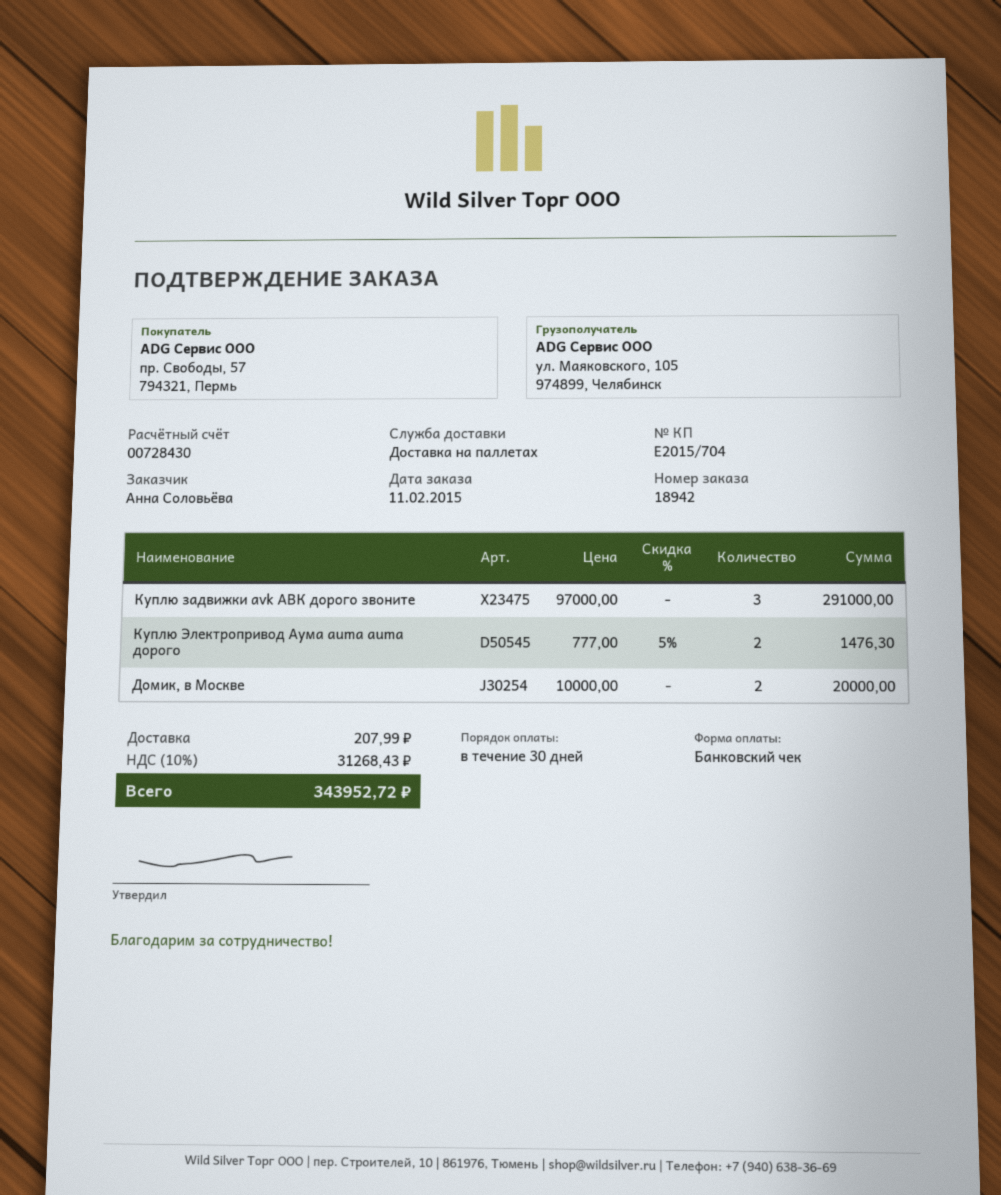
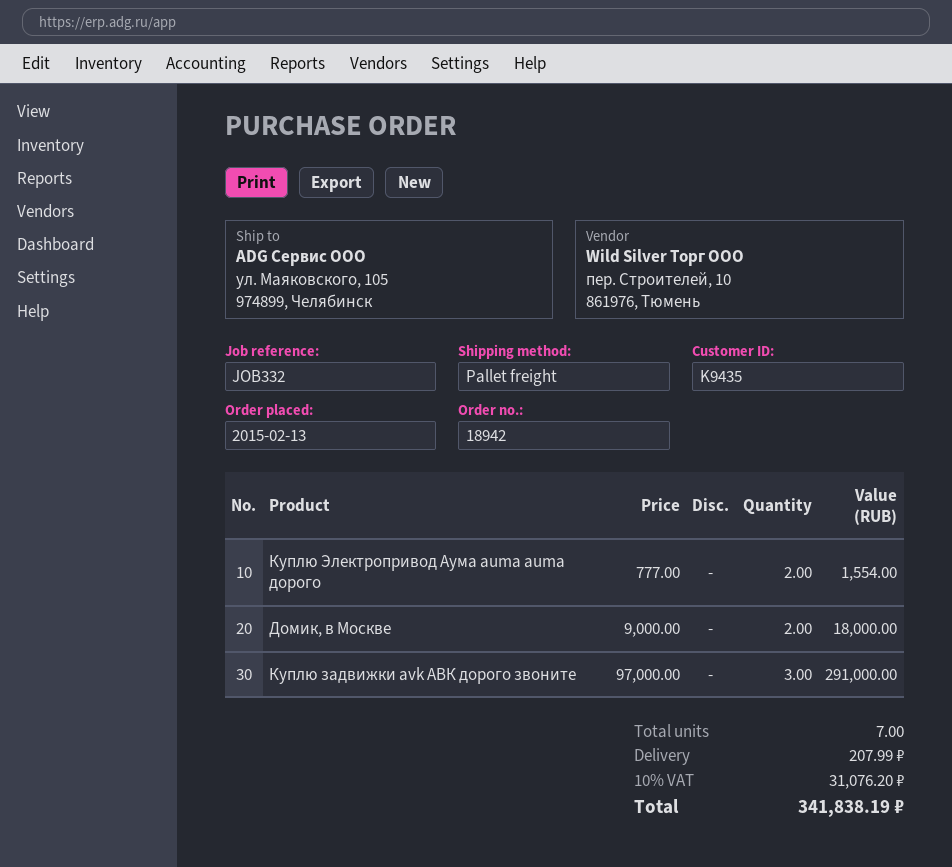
order date: 2015-02-11 -> 2015-02-13
Куплю Электропривод Аума auma auma дорого: 2 x 777.00 - 5% = 1476.30 -> 2 x 777.00 = 1554.00
Домик, в Москве: 2 x 10000.00 = 20000.00 -> 2 x 9000.00 = 18000.00
tax: 10% = 31268.43 -> 10% = 31076.20
total: 343952.72 -> 341838.19

